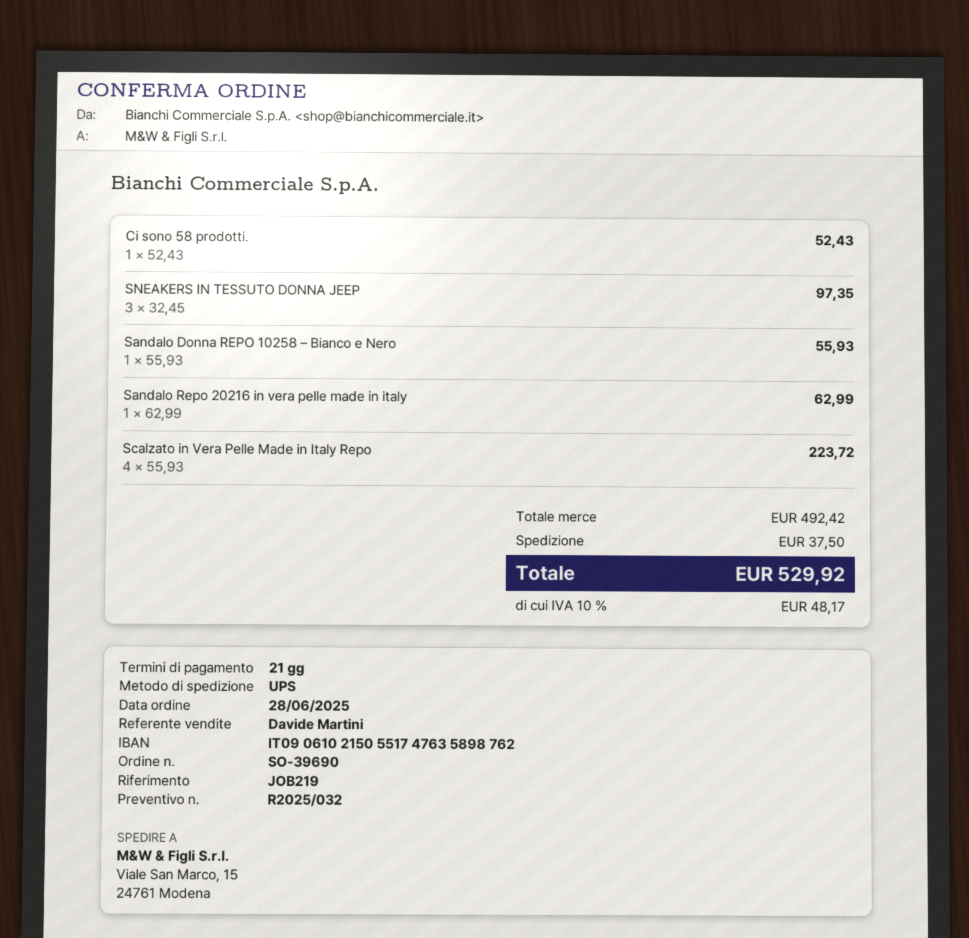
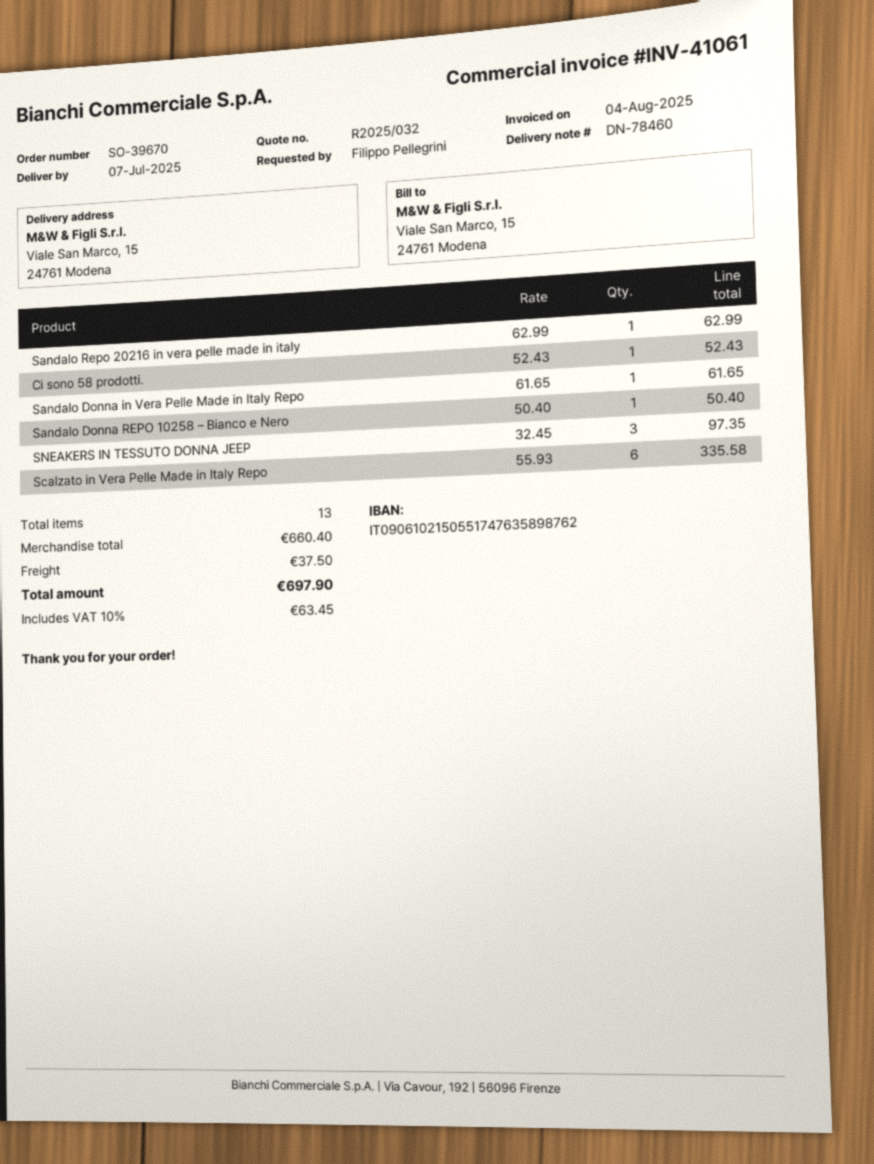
order number: SO-39690 -> SO-39670
Sandalo Donna REPO 10258 – Bianco e Nero: 1 x 55.93 = 55.93 -> 1 x 50.40 = 50.40
Scalzato in Vera Pelle Made in Italy Repo: 4 x 55.93 = 223.72 -> 6 x 55.93 = 335.58
Sandalo Donna in Vera Pelle Made in Italy Repo: none -> 1 x 61.65 = 61.65
subtotal: 492.42 -> 660.40
tax: 10% = 48.17 -> 10% = 63.45
total: 529.92 -> 697.90

